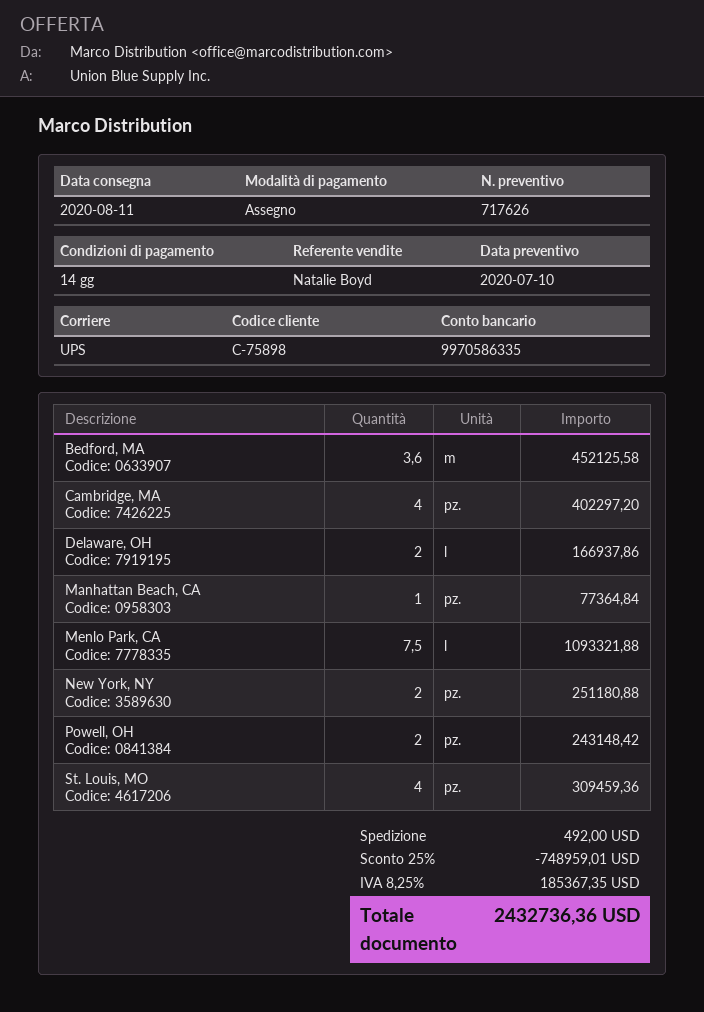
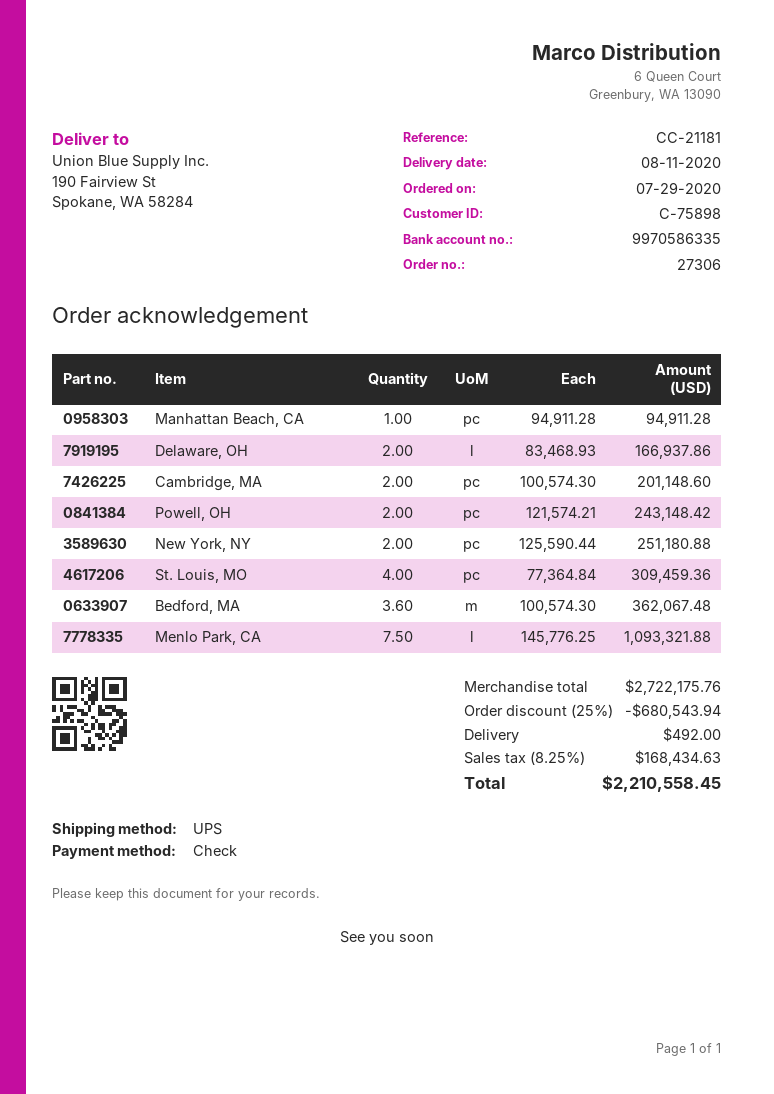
Bedford, MA: 3.6 for 452125.58 -> 3.6 for 362067.48
Cambridge, MA: 4 for 402297.20 -> 2 for 201148.60
Manhattan Beach, CA: 1 for 77364.84 -> 1 for 94911.28
discount: 25% = 748959.01 -> 25% = 680543.94
tax: 8.25% = 185367.35 -> 8.25% = 168434.63
total: 2432736.36 -> 2210558.45

